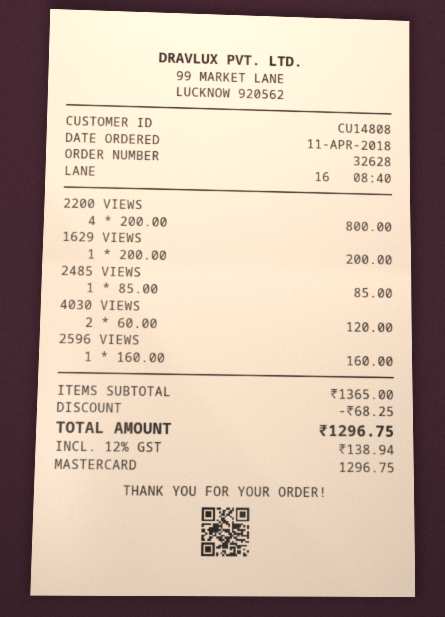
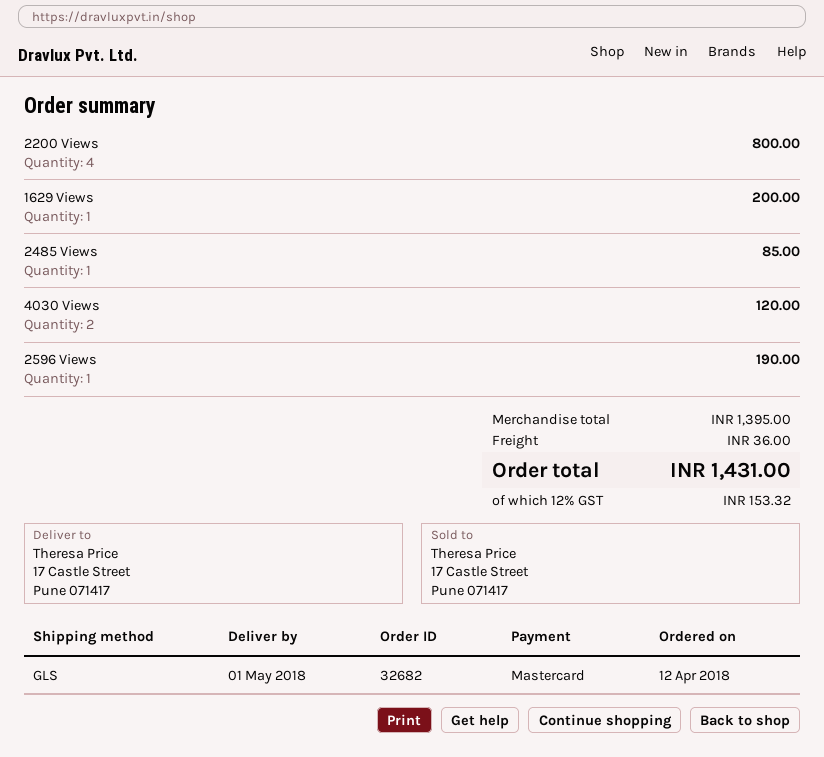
order number: 32628 -> 32682
order date: 2018-04-11 -> 2018-04-12
2596 VIEWS: 1 for 160.00 -> 1 for 190.00
subtotal: 1365.00 -> 1395.00
discount: 68.25 -> none
shipping: none -> 36.00
tax: 12% = 138.94 -> 12% = 153.32
total: 1296.75 -> 1431.00

